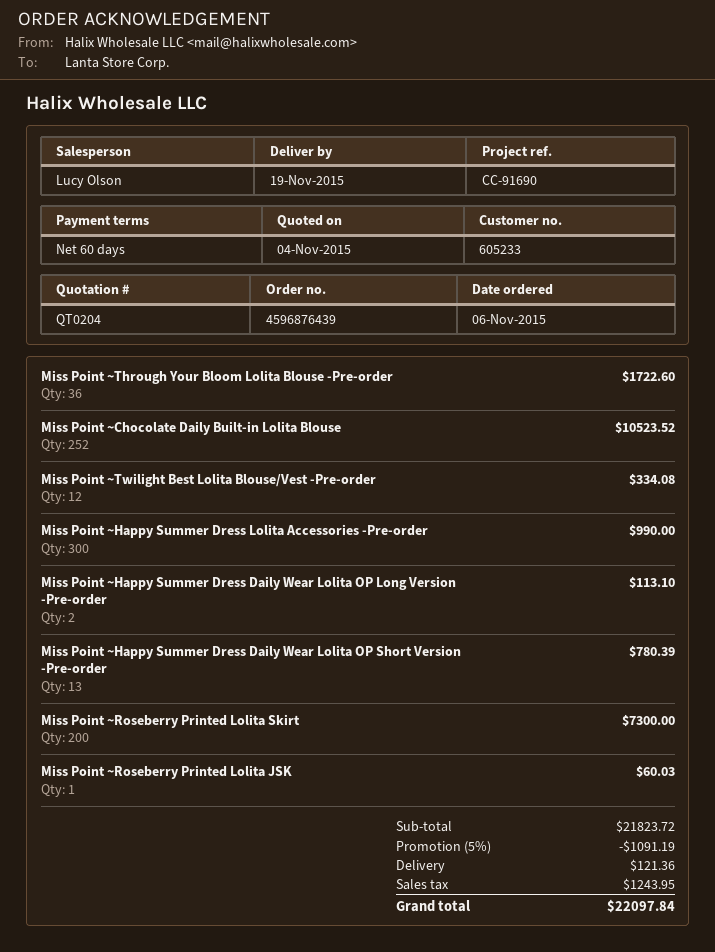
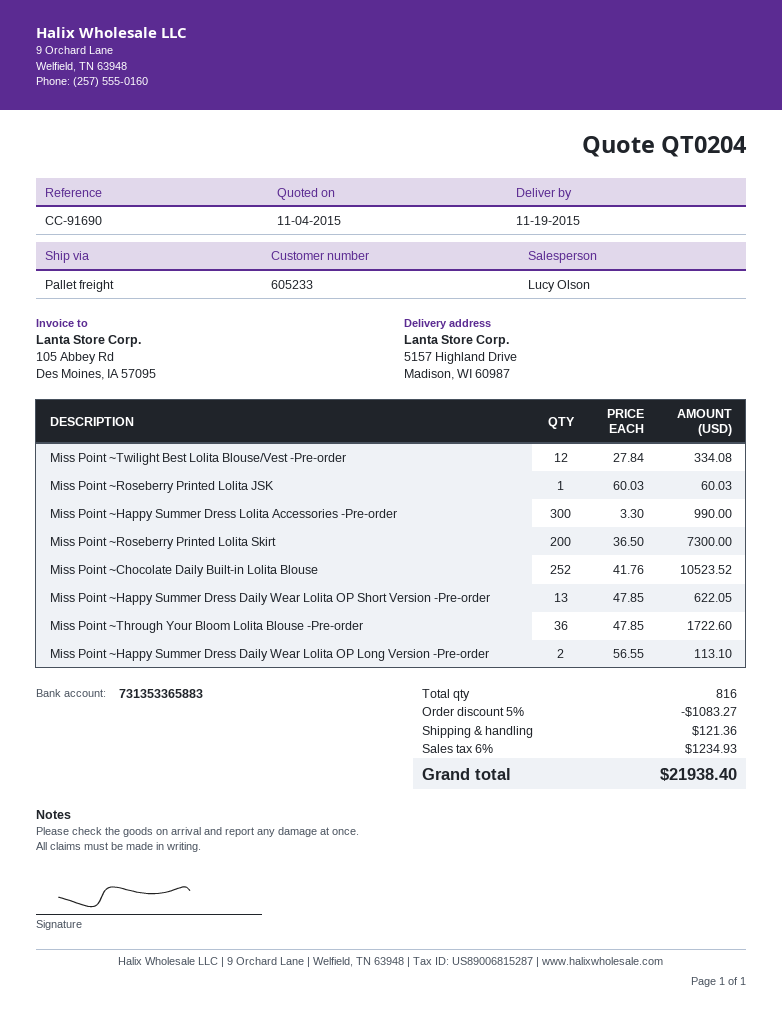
Miss Point ~Happy Summer Dress Daily Wear Lolita OP Short Version -Pre-order: 13 for 780.39 -> 13 for 622.05
discount: 5% = 1091.19 -> 5% = 1083.27
tax: 1243.95 -> 1234.93
total: 22097.84 -> 21938.40

